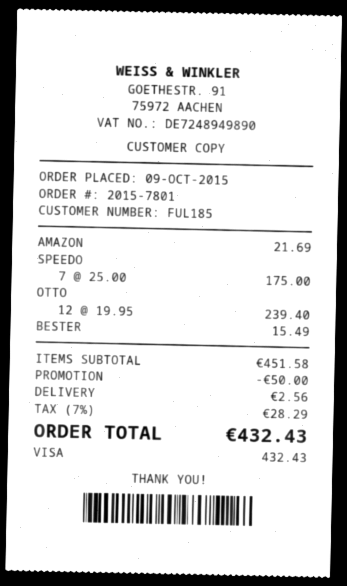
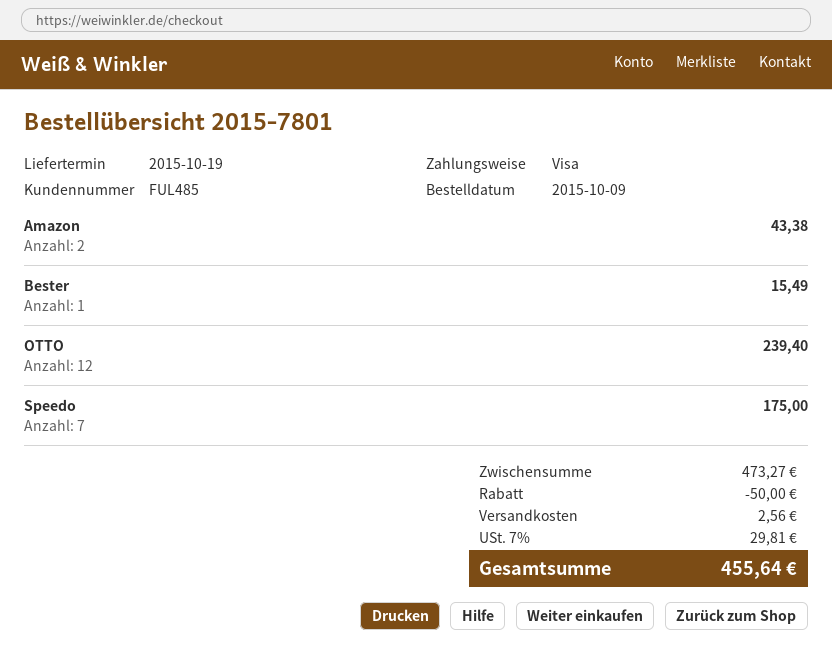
customer number: FUL185 -> FUL485
AMAZON: 1 for 21.69 -> 2 for 43.38
subtotal: 451.58 -> 473.27
tax: 7% = 28.29 -> 7% = 29.81
total: 432.43 -> 455.64

